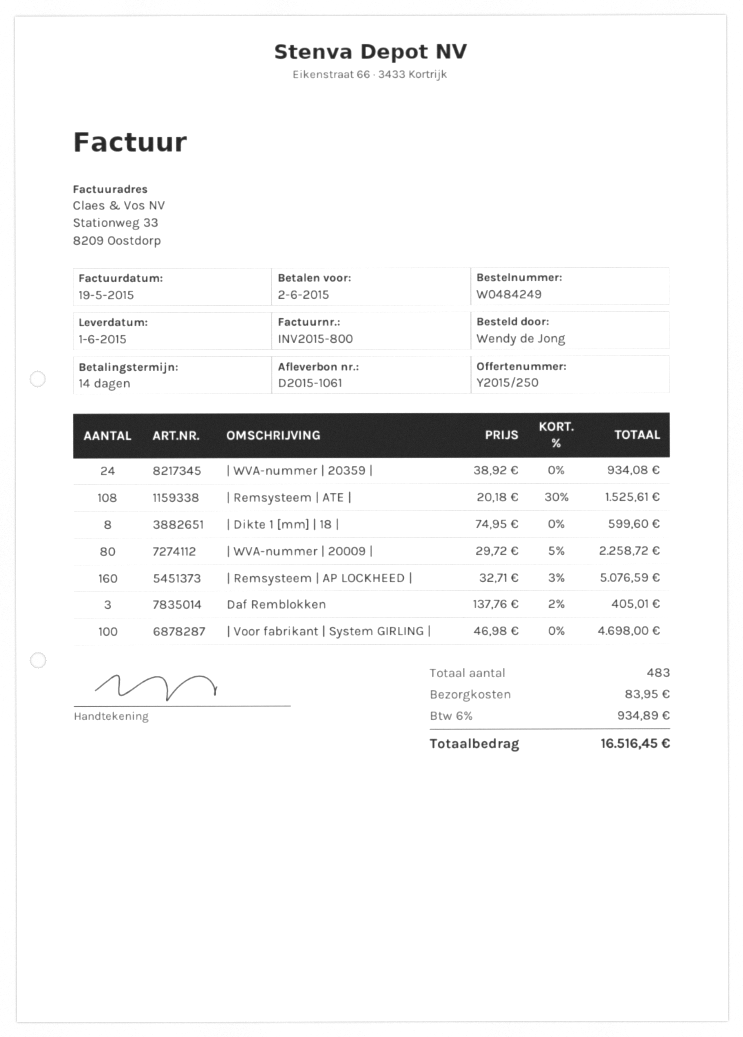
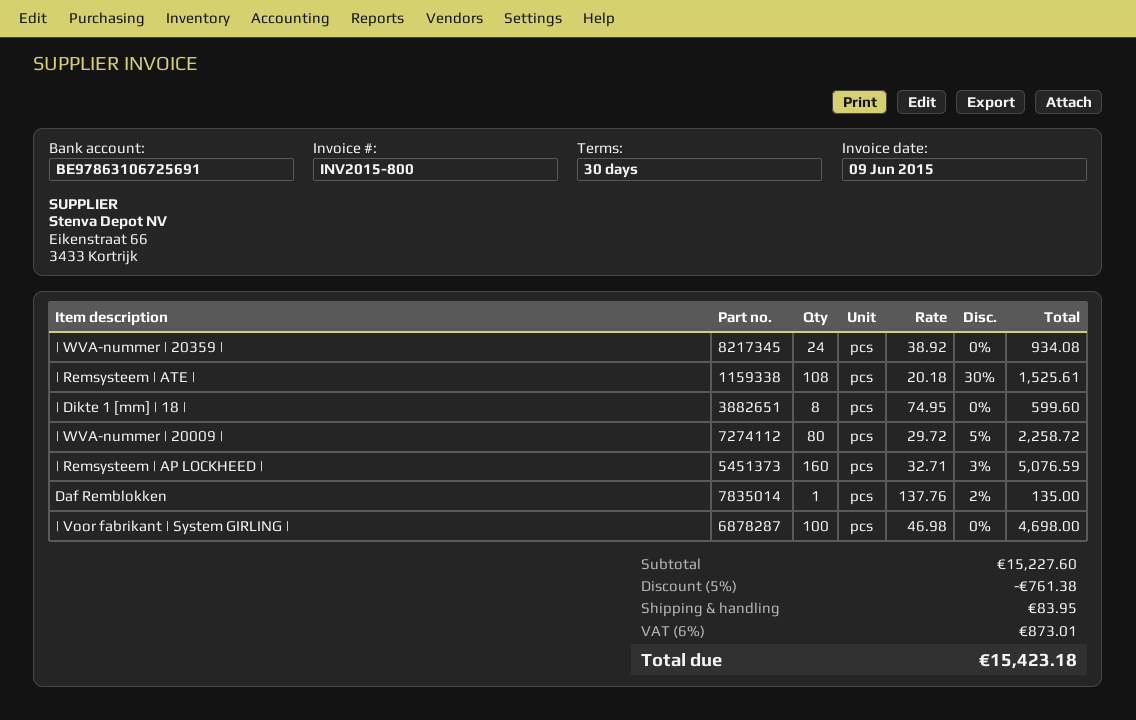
invoice date: 2015-05-19 -> 2015-06-09
payment terms: 14 days -> 30 days
Daf Remblokken: 3 x 137.76 - 2% = 405.01 -> 1 x 137.76 - 2% = 135.00
discount: none -> 5% = 761.38
tax: 6% = 934.89 -> 6% = 873.01
total: 16516.45 -> 15423.18

